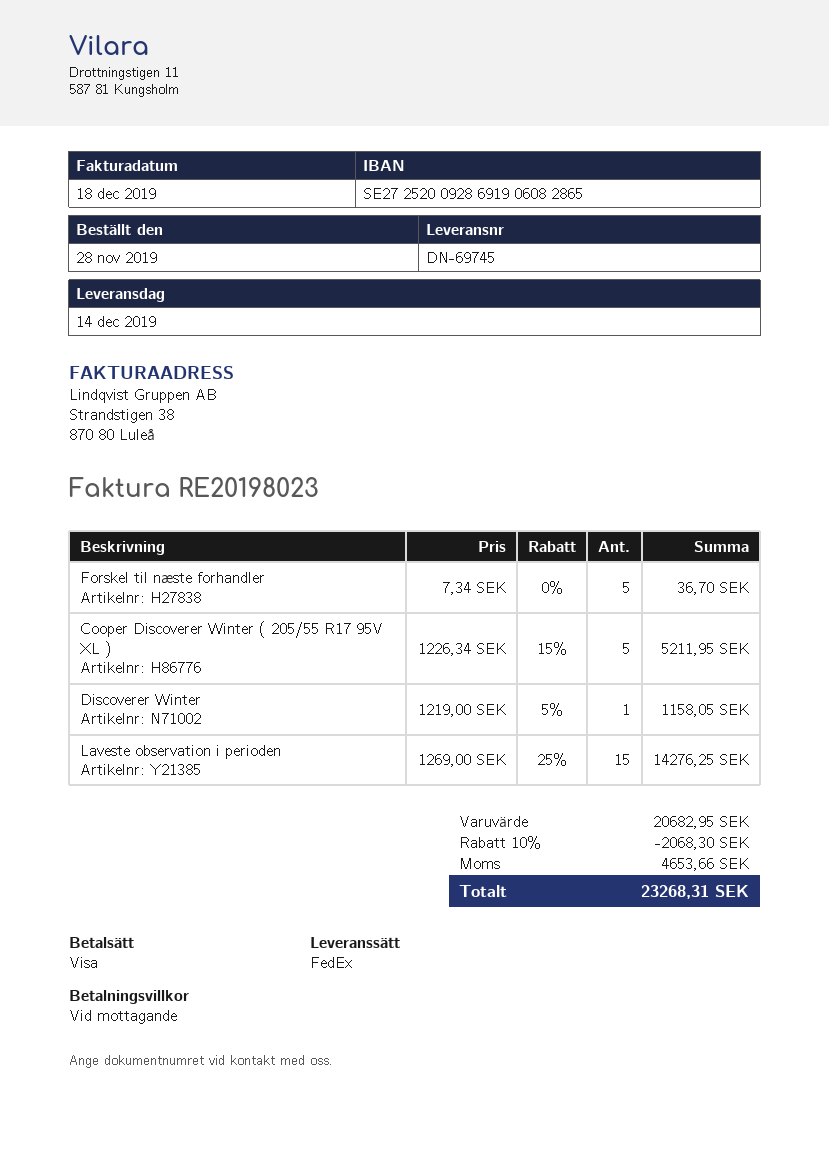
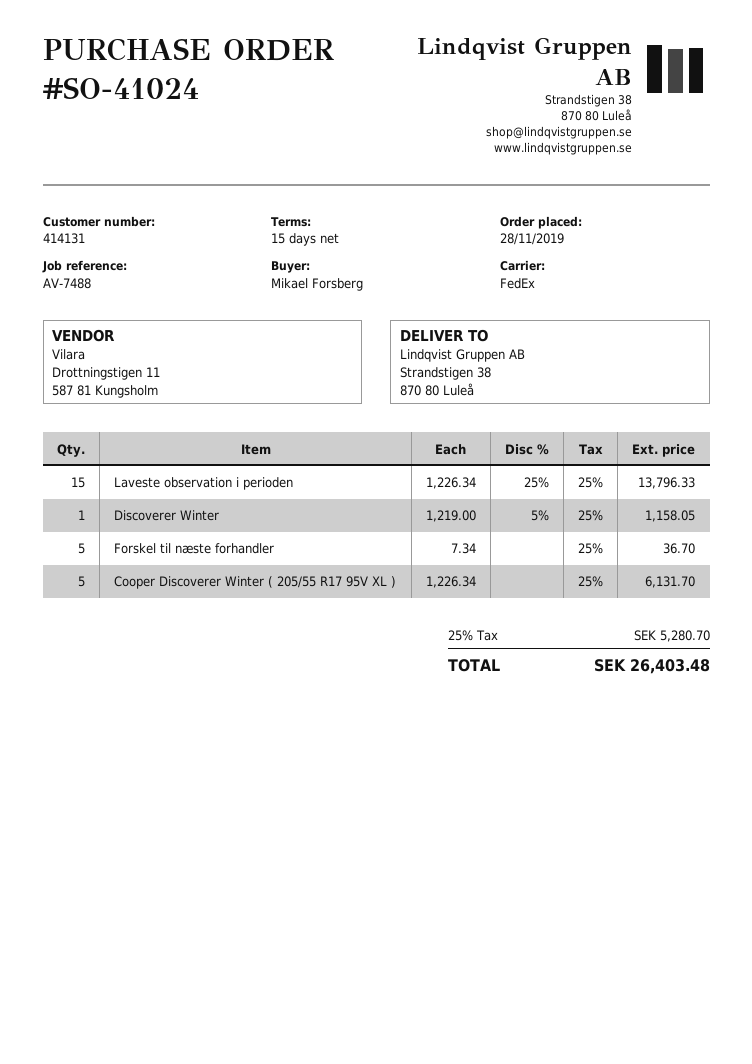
payment terms: on receipt -> 15 days
Cooper Discoverer Winter ( 205/55 R17 95V XL ): 5 x 1226.34 - 15% = 5211.95 -> 5 x 1226.34 = 6131.70
Laveste observation i perioden: 15 x 1269.00 - 25% = 14276.25 -> 15 x 1226.34 - 25% = 13796.33
discount: 10% = 2068.30 -> none
tax: 4653.66 -> 5280.70
total: 23268.31 -> 26403.48

